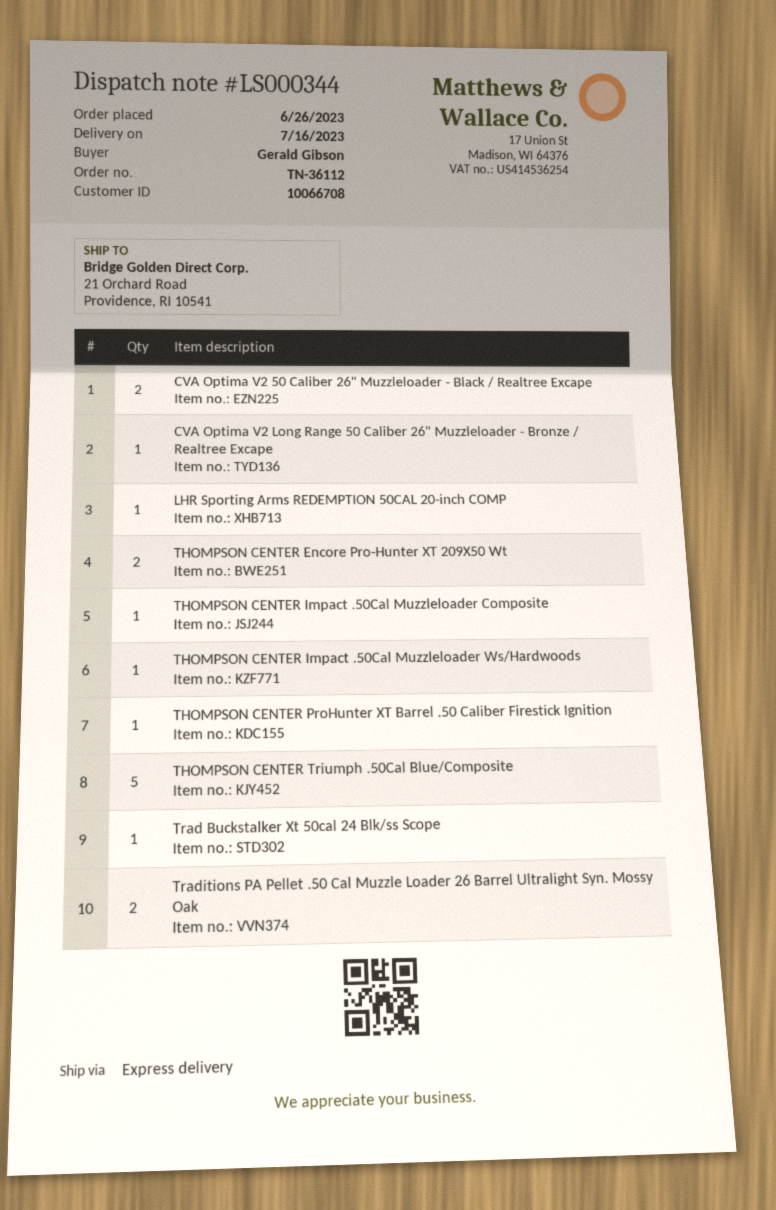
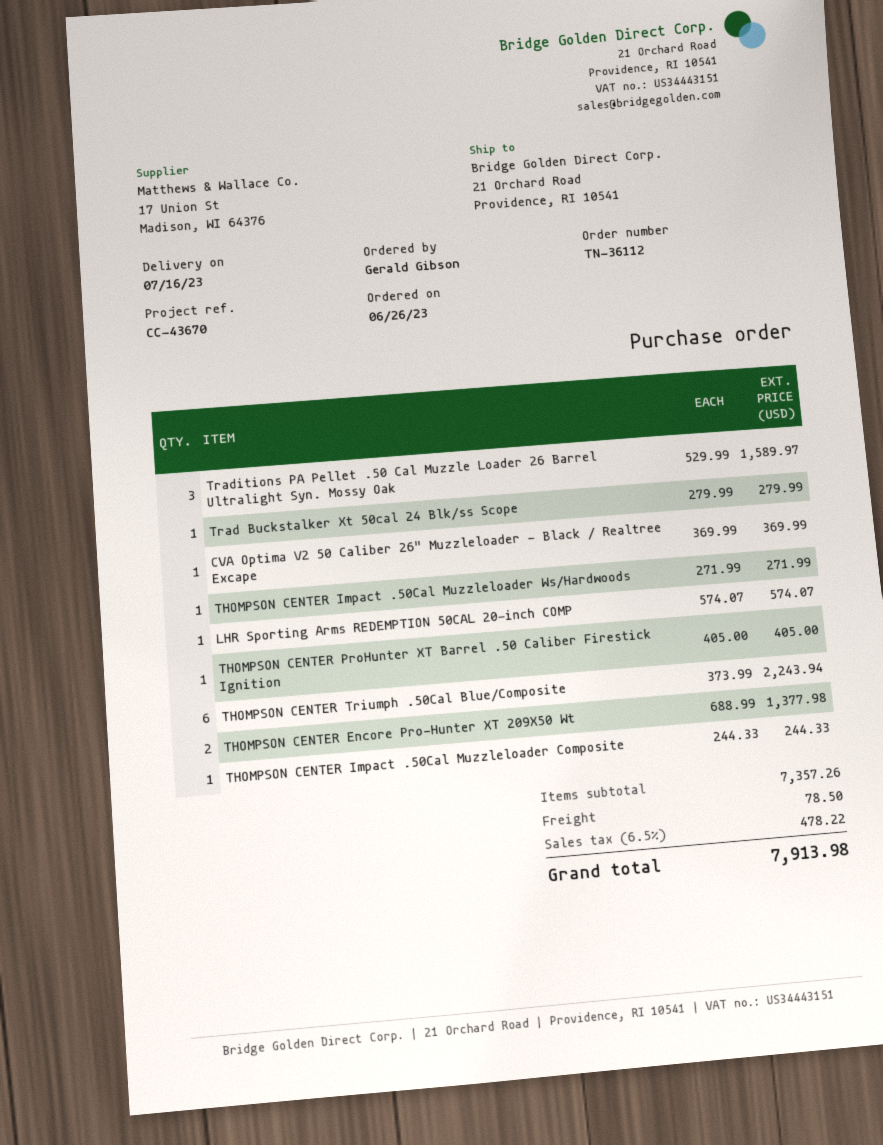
CVA Optima V2 50 Caliber 26" Muzzleloader - Black / Realtree Excape: 2 -> 1
CVA Optima V2 Long Range 50 Caliber 26" Muzzleloader - Bronze / Realtree Excape: 1 -> none
THOMPSON CENTER Triumph .50Cal Blue/Composite: 5 -> 6
Traditions PA Pellet .50 Cal Muzzle Loader 26 Barrel Ultralight Syn. Mossy Oak: 2 -> 3

